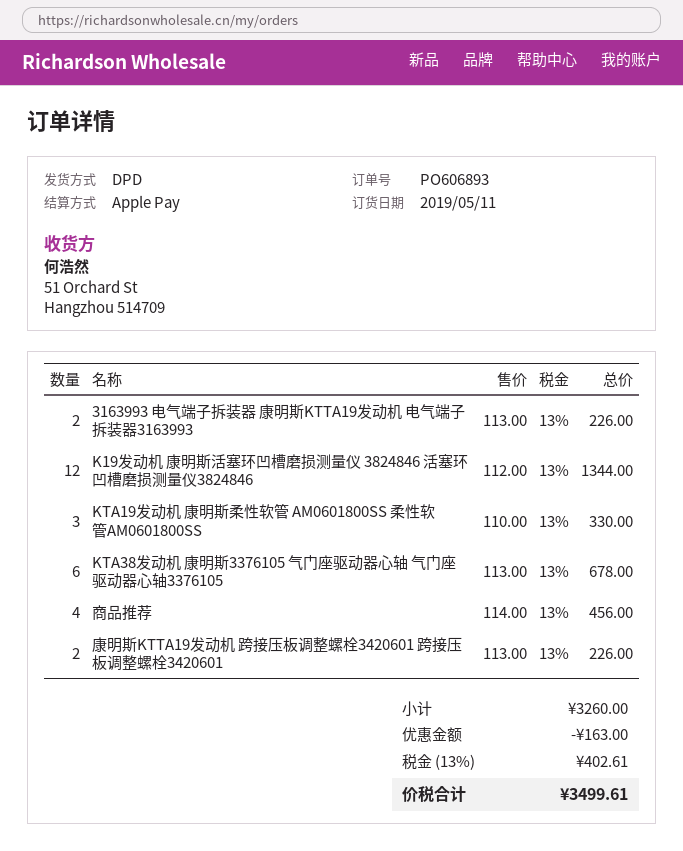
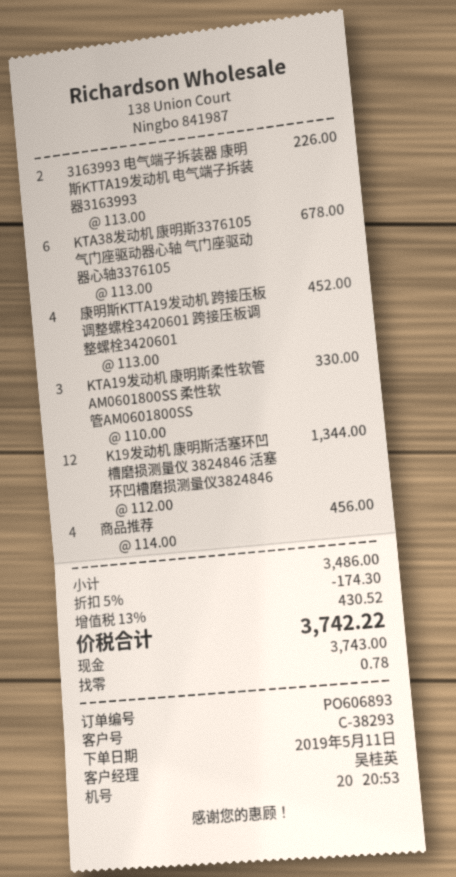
payment method: Apple Pay -> cash
康明斯KTTA19发动机 跨接压板调整螺栓3420601 跨接压板调整螺栓3420601: 2 x 113.00 = 226.00 -> 4 x 113.00 = 452.00
subtotal: 3260.00 -> 3486.00
discount: 163.00 -> 174.30
tax: 13% = 402.61 -> 13% = 430.52
total: 3499.61 -> 3742.22

